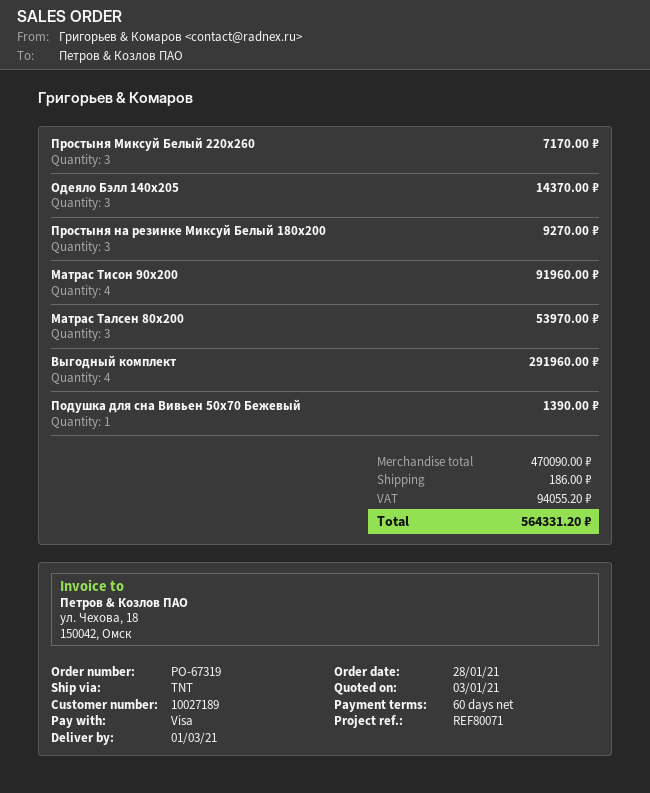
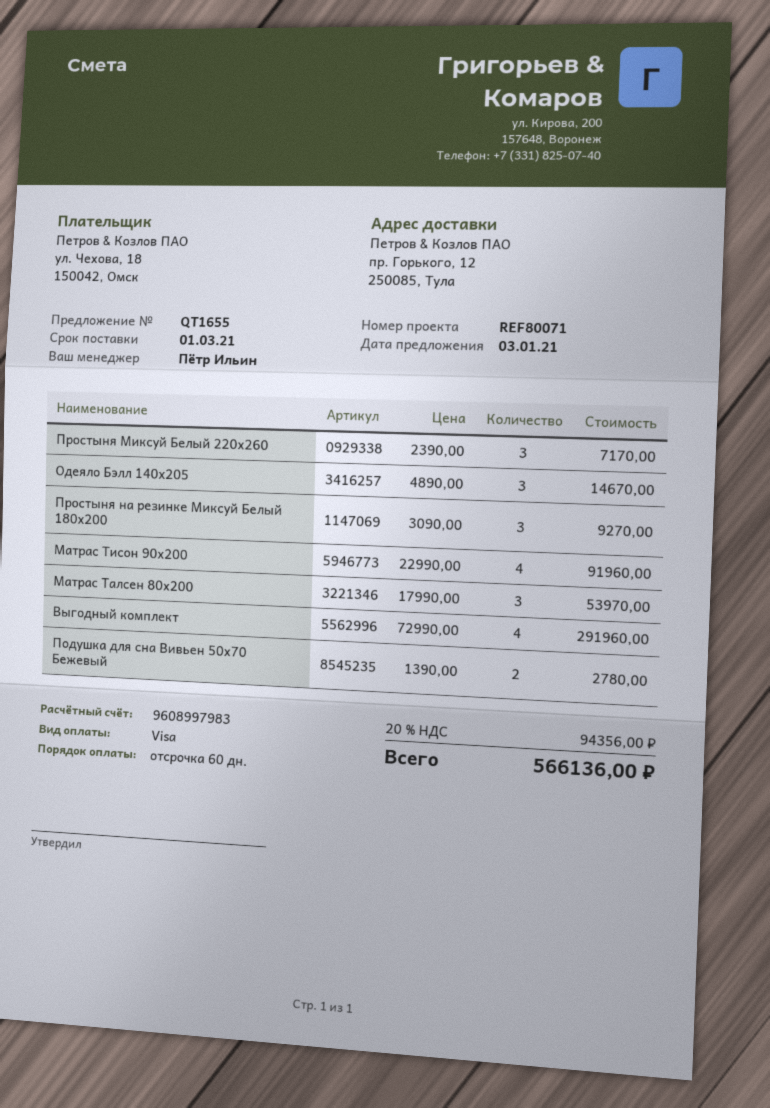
Одеяло Бэлл 140x205: 3 for 14370.00 -> 3 for 14670.00
Подушка для сна Вивьен 50x70 Бежевый: 1 for 1390.00 -> 2 for 2780.00
shipping: 186.00 -> none
tax: 94055.20 -> 94356.00
total: 564331.20 -> 566136.00

